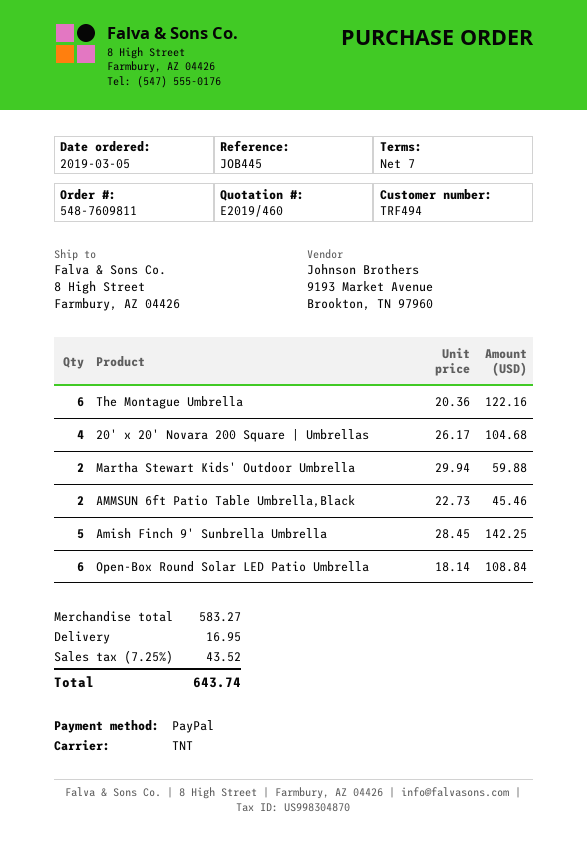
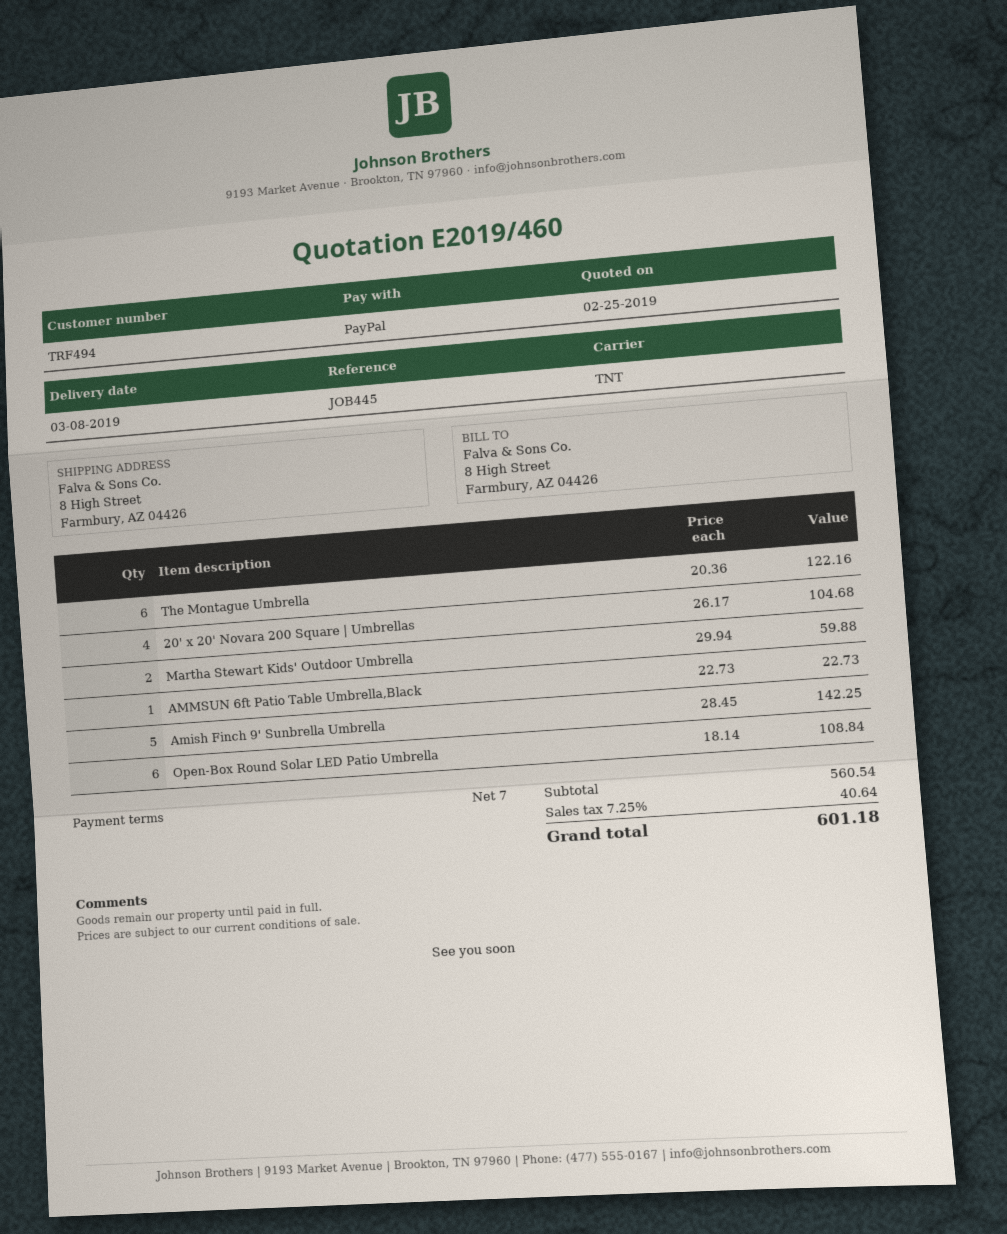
AMMSUN 6ft Patio Table Umbrella,Black: 2 x 22.73 = 45.46 -> 1 x 22.73 = 22.73
subtotal: 583.27 -> 560.54
shipping: 16.95 -> none
tax: 7.25% = 43.52 -> 7.25% = 40.64
total: 643.74 -> 601.18

